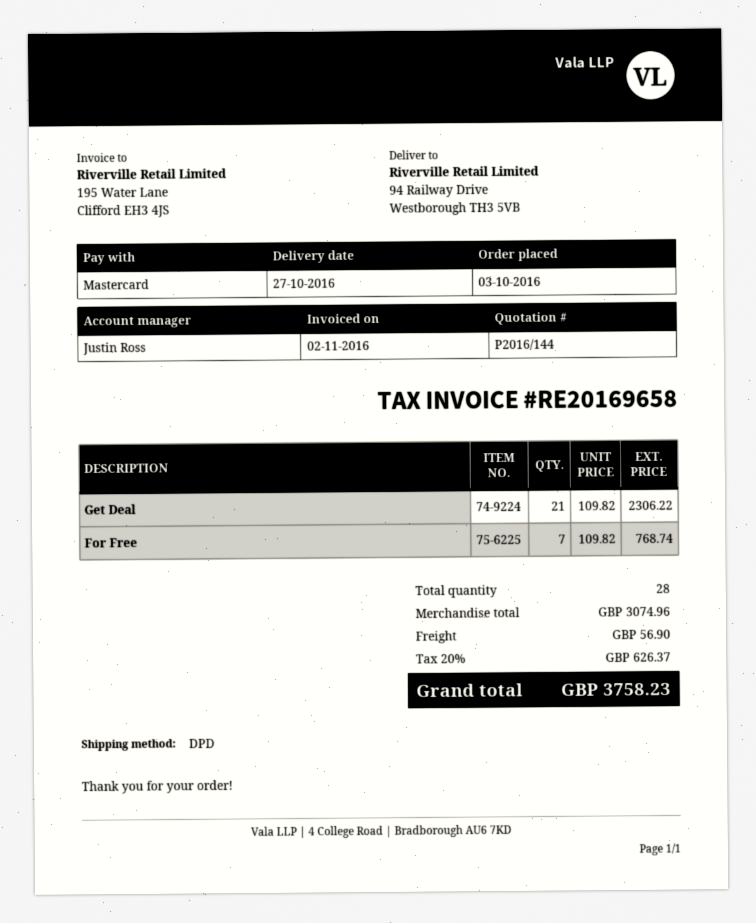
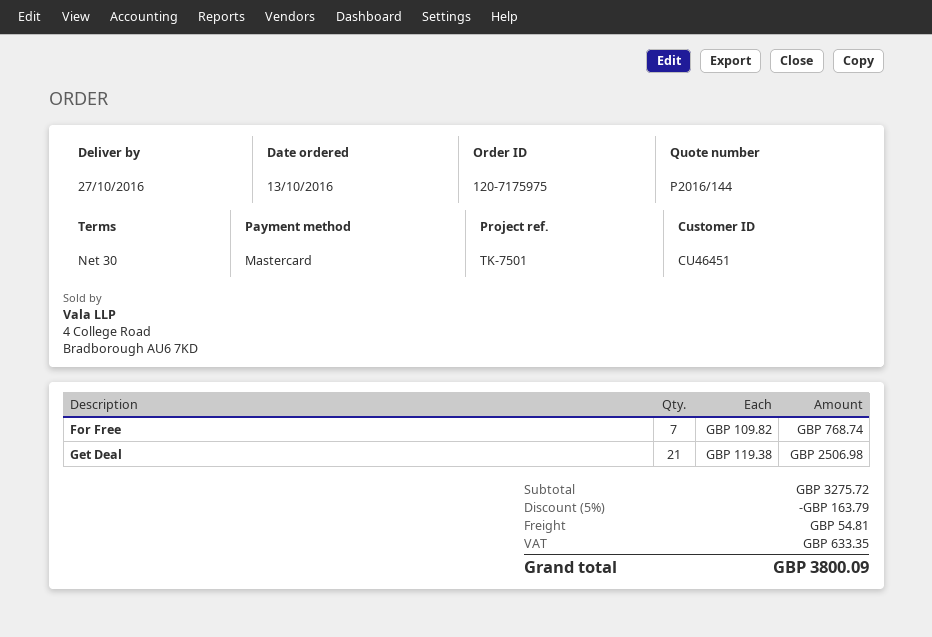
order date: 2016-10-03 -> 2016-10-13
Get Deal: 21 x 109.82 = 2306.22 -> 21 x 119.38 = 2506.98
subtotal: 3074.96 -> 3275.72
discount: none -> 5% = 163.79
shipping: 56.90 -> 54.81
tax: 626.37 -> 633.35
total: 3758.23 -> 3800.09

